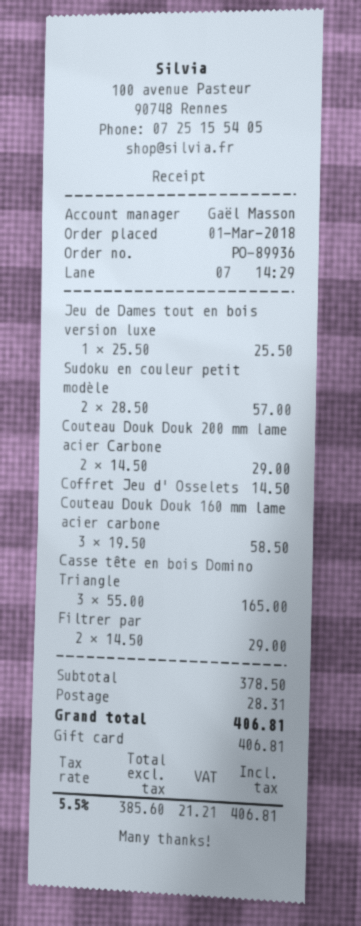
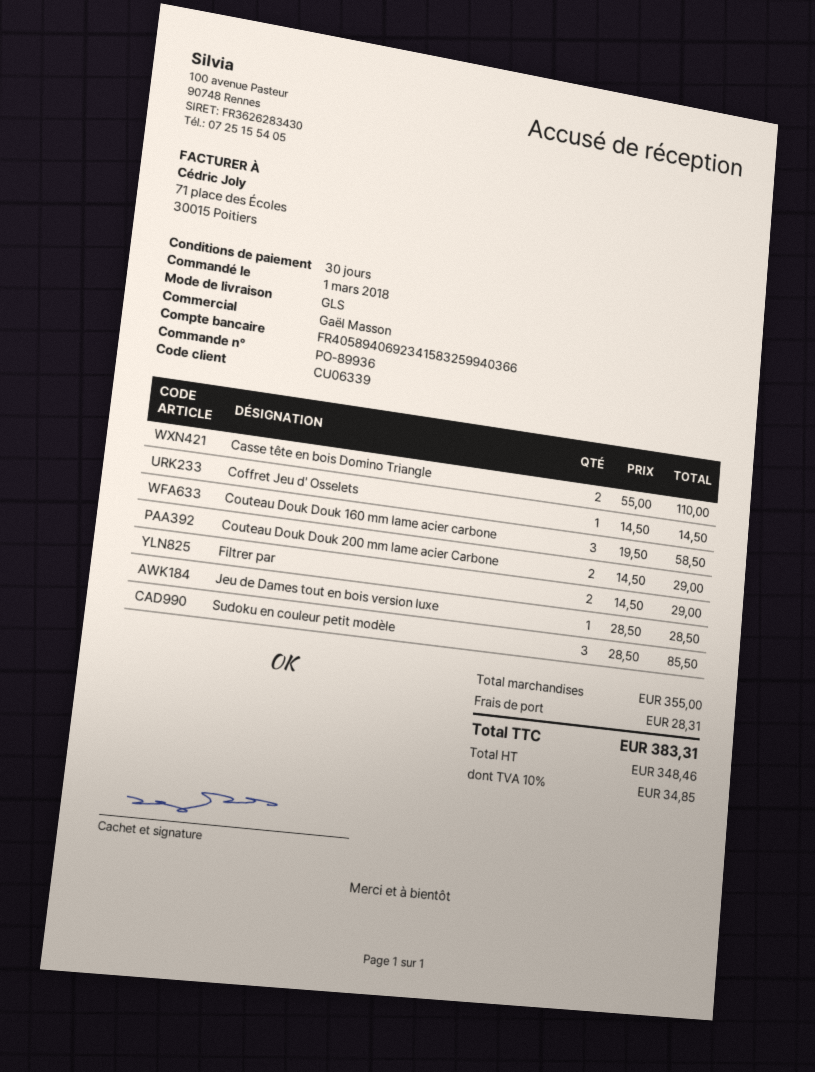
Jeu de Dames tout en bois version luxe: 1 x 25.50 = 25.50 -> 1 x 28.50 = 28.50
Sudoku en couleur petit modèle: 2 x 28.50 = 57.00 -> 3 x 28.50 = 85.50
Casse tête en bois Domino Triangle: 3 x 55.00 = 165.00 -> 2 x 55.00 = 110.00
subtotal: 378.50 -> 355.00
net: 385.60 -> 348.46
tax: 5.5% = 21.21 -> 10% = 34.85
total: 406.81 -> 383.31

